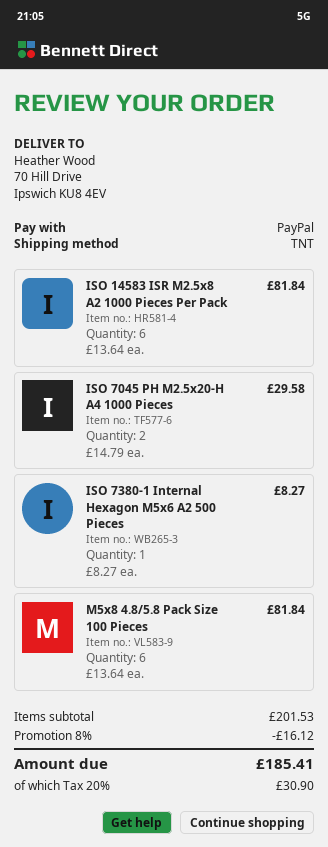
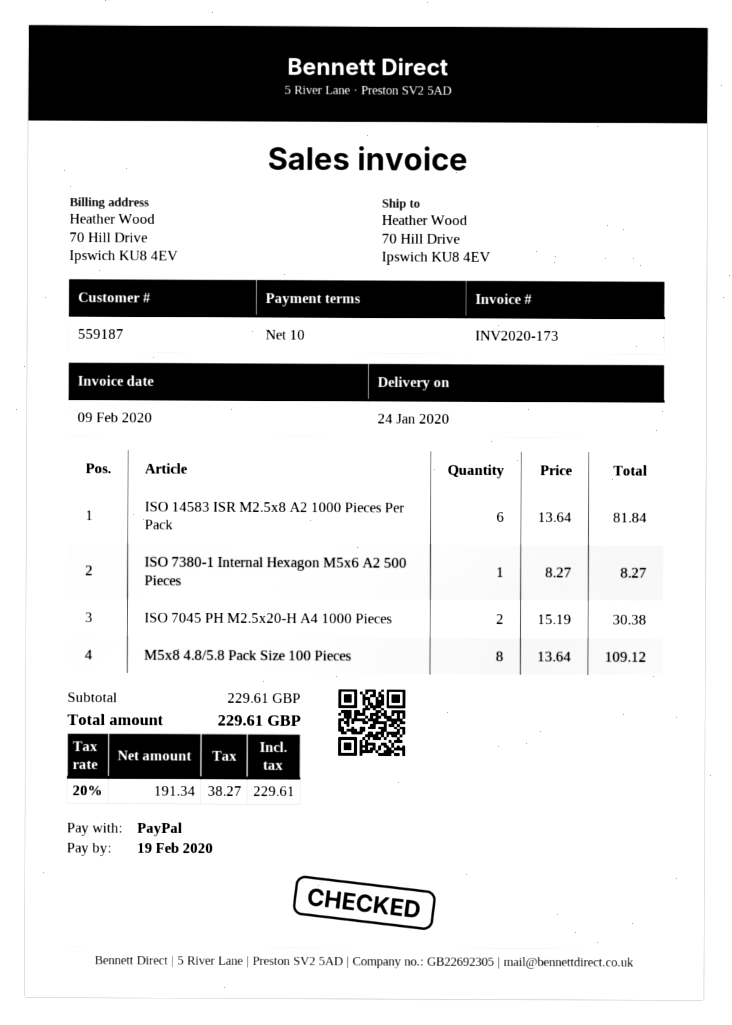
ISO 7045 PH M2.5x20-H A4 1000 Pieces: 2 x 14.79 = 29.58 -> 2 x 15.19 = 30.38
M5x8 4.8/5.8 Pack Size 100 Pieces: 6 x 13.64 = 81.84 -> 8 x 13.64 = 109.12
subtotal: 201.53 -> 229.61
discount: 8% = 16.12 -> none
tax: 20% = 30.90 -> 20% = 38.27
total: 185.41 -> 229.61

